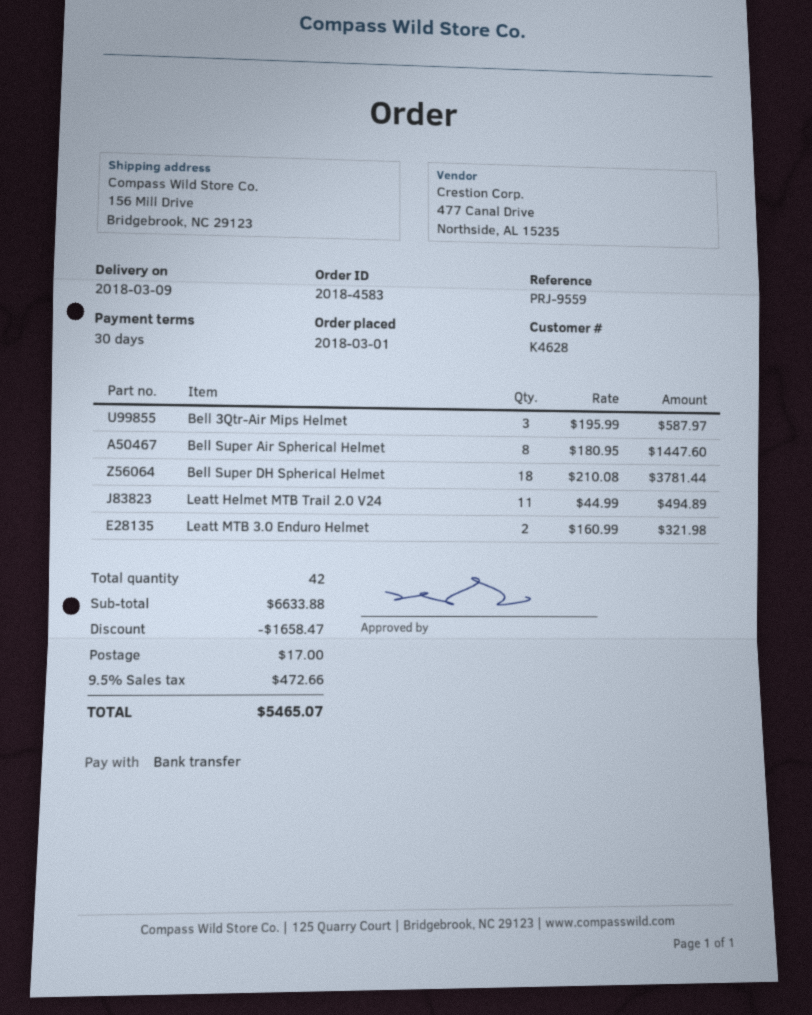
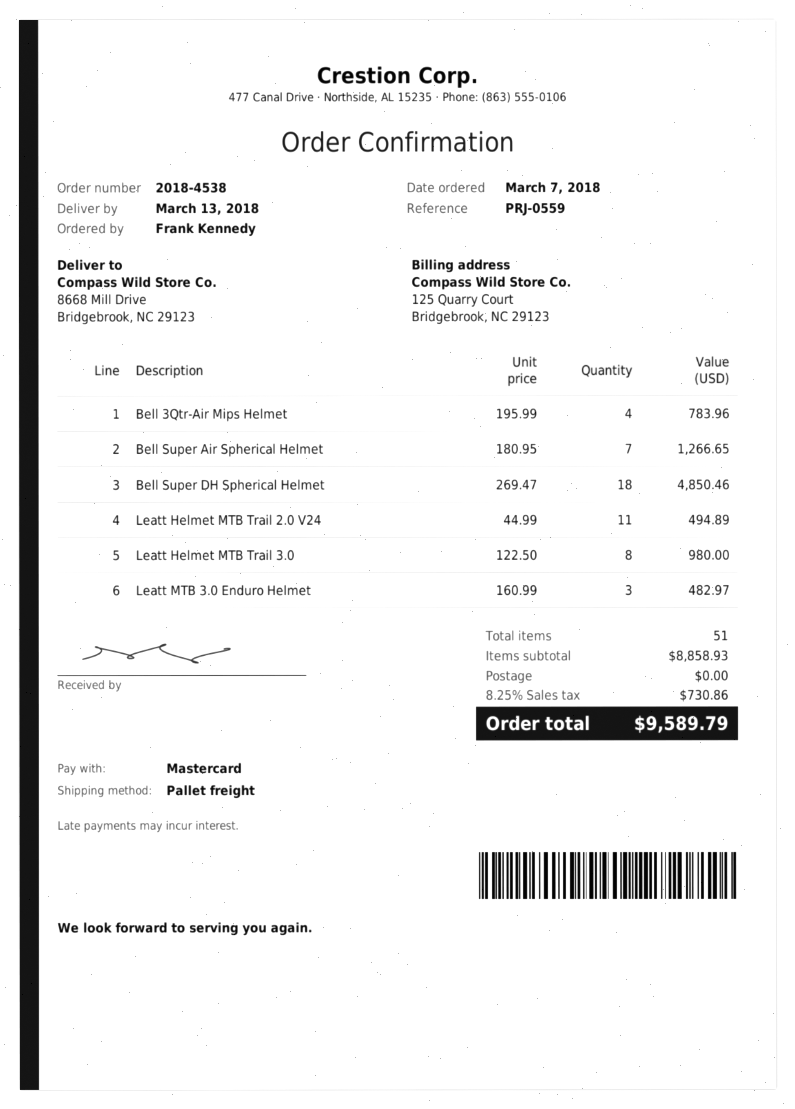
order number: 2018-4583 -> 2018-4538
order date: 2018-03-01 -> 2018-03-07
delivery date: 2018-03-09 -> 2018-03-13
reference: PRJ-9559 -> PRJ-0559
payment method: bank transfer -> Mastercard
ship to: 156 Mill Drive, Bridgebrook, NC 29123 -> 8668 Mill Drive, Bridgebrook, NC 29123
Bell 3Qtr-Air Mips Helmet: 3 x 195.99 = 587.97 -> 4 x 195.99 = 783.96
Bell Super Air Spherical Helmet: 8 x 180.95 = 1447.60 -> 7 x 180.95 = 1266.65
Bell Super DH Spherical Helmet: 18 x 210.08 = 3781.44 -> 18 x 269.47 = 4850.46
Leatt MTB 3.0 Enduro Helmet: 2 x 160.99 = 321.98 -> 3 x 160.99 = 482.97
Leatt Helmet MTB Trail 3.0: none -> 8 x 122.50 = 980.00
total quantity: 42 -> 51
subtotal: 6633.88 -> 8858.93
discount: 1658.47 -> none
shipping: 17.00 -> 0.00
tax: 9.5% = 472.66 -> 8.25% = 730.86
total: 5465.07 -> 9589.79

